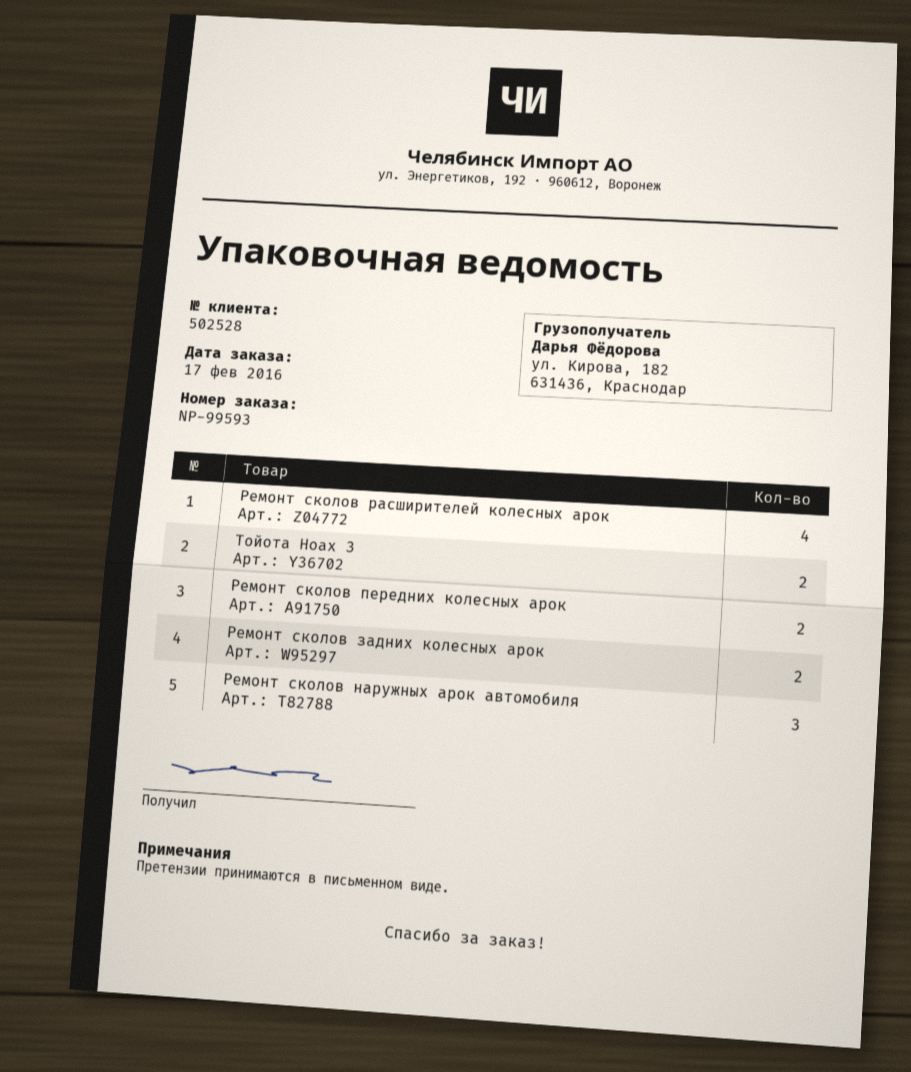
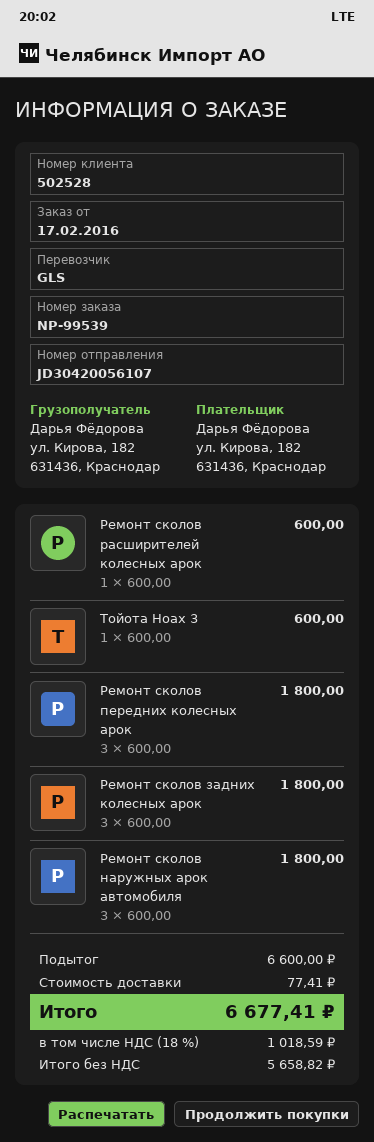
order number: NP-99593 -> NP-99539
Ремонт сколов расширителей колесных арок: 4 -> 1
Тойота Ноах 3: 2 -> 1
Ремонт сколов передних колесных арок: 2 -> 3
Ремонт сколов задних колесных арок: 2 -> 3

